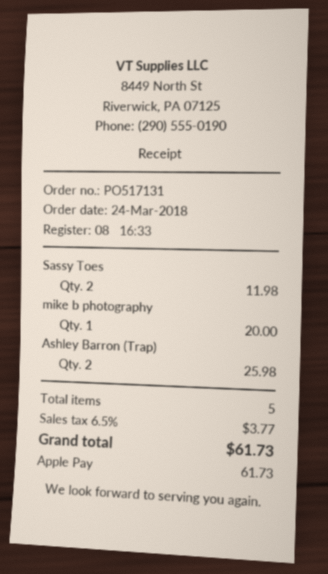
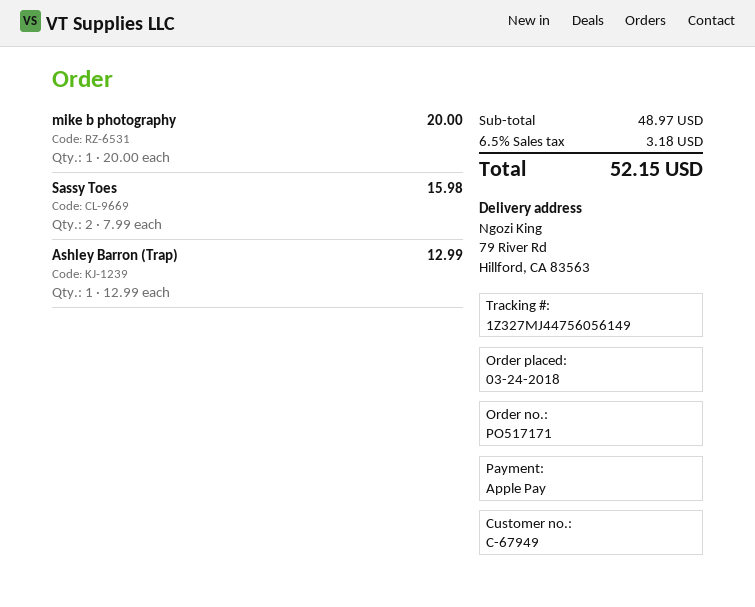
order number: PO517131 -> PO517171
Sassy Toes: 2 for 11.98 -> 2 for 15.98
Ashley Barron (Trap): 2 for 25.98 -> 1 for 12.99
tax: 6.5% = 3.77 -> 6.5% = 3.18
total: 61.73 -> 52.15

